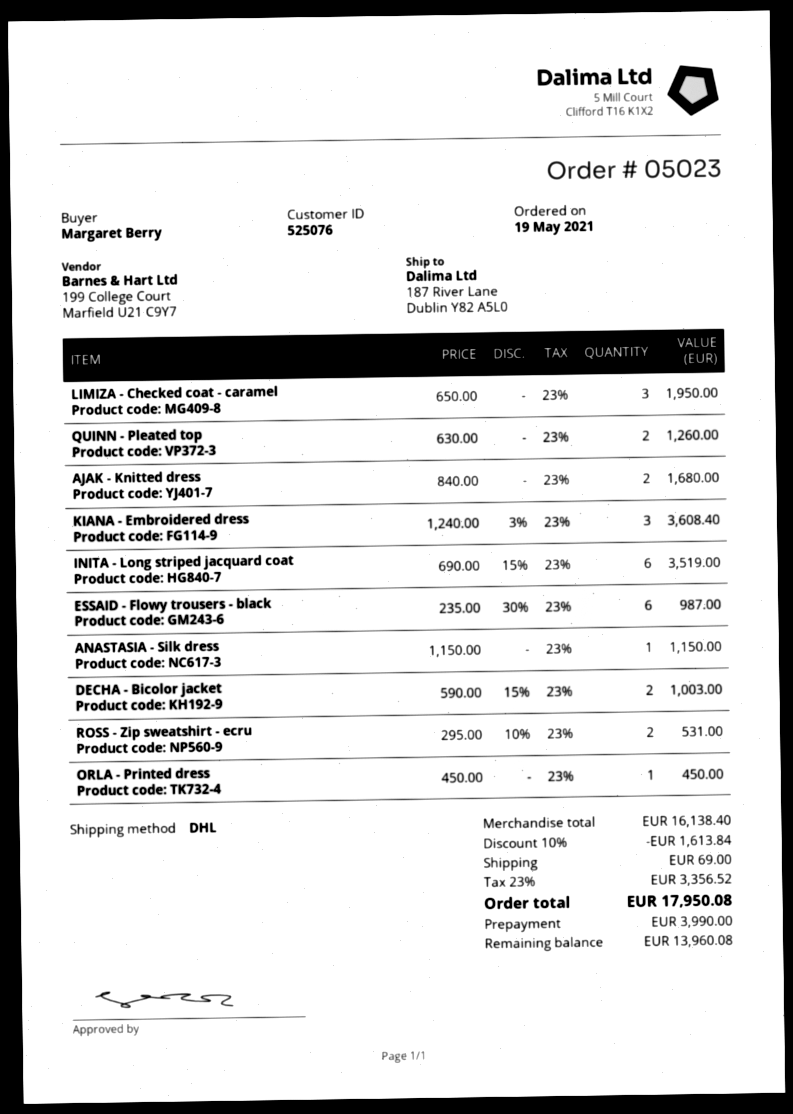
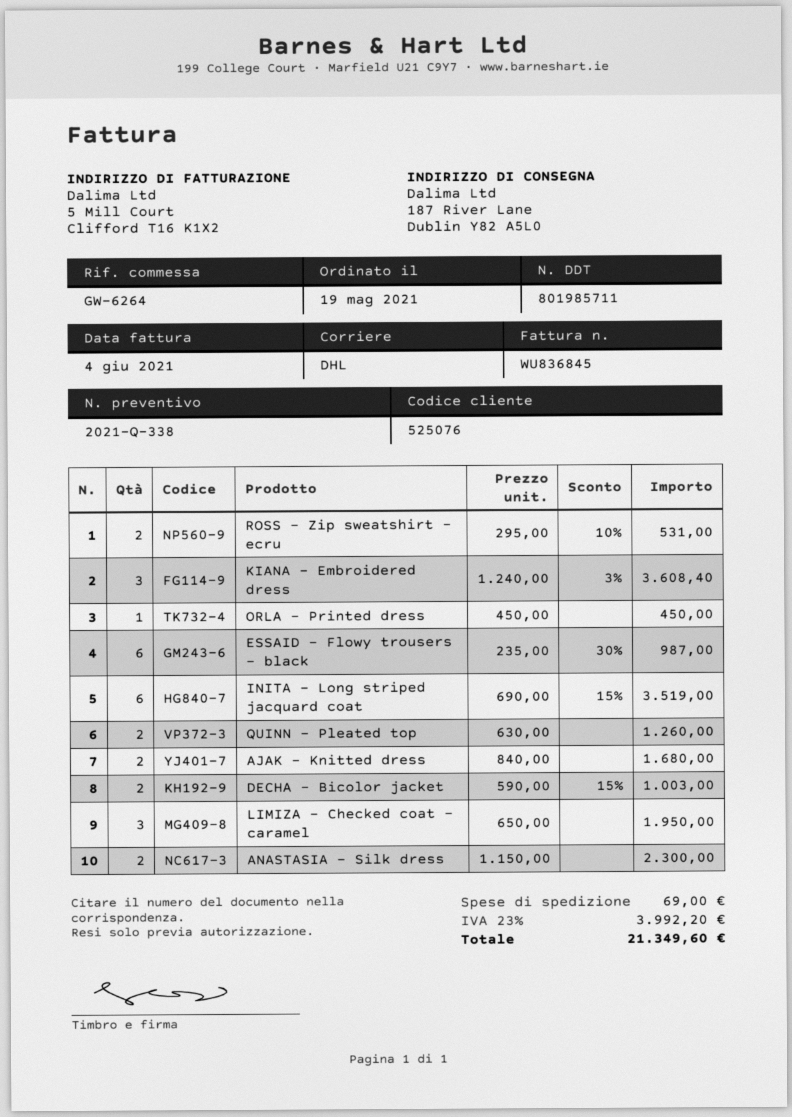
ANASTASIA - Silk dress: 1 x 1150.00 = 1150.00 -> 2 x 1150.00 = 2300.00
discount: 10% = 1613.84 -> none
tax: 23% = 3356.52 -> 23% = 3992.20
total: 17950.08 -> 21349.60

